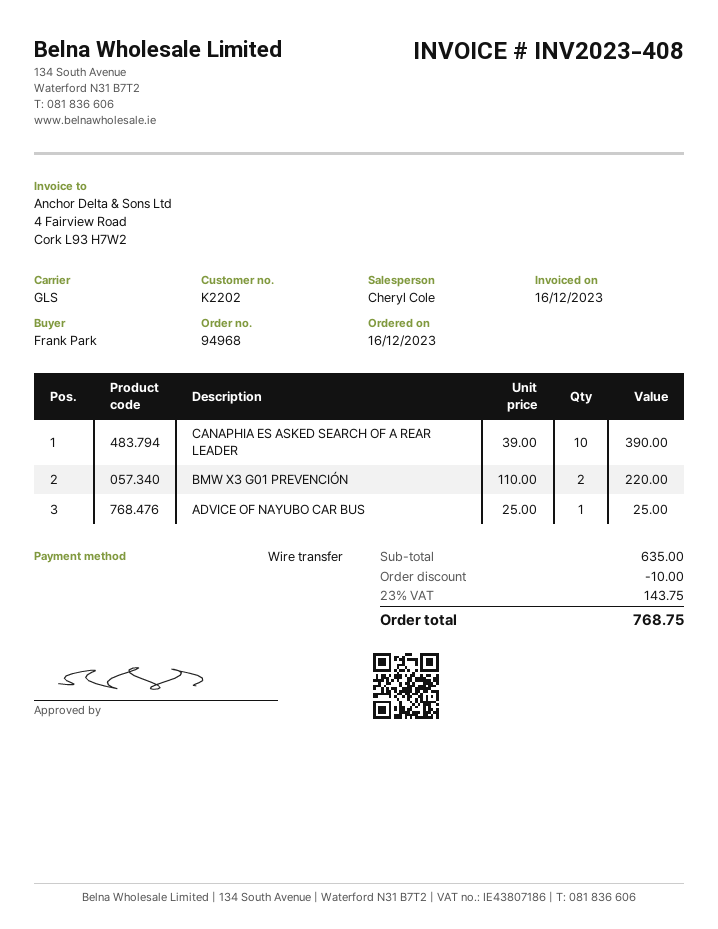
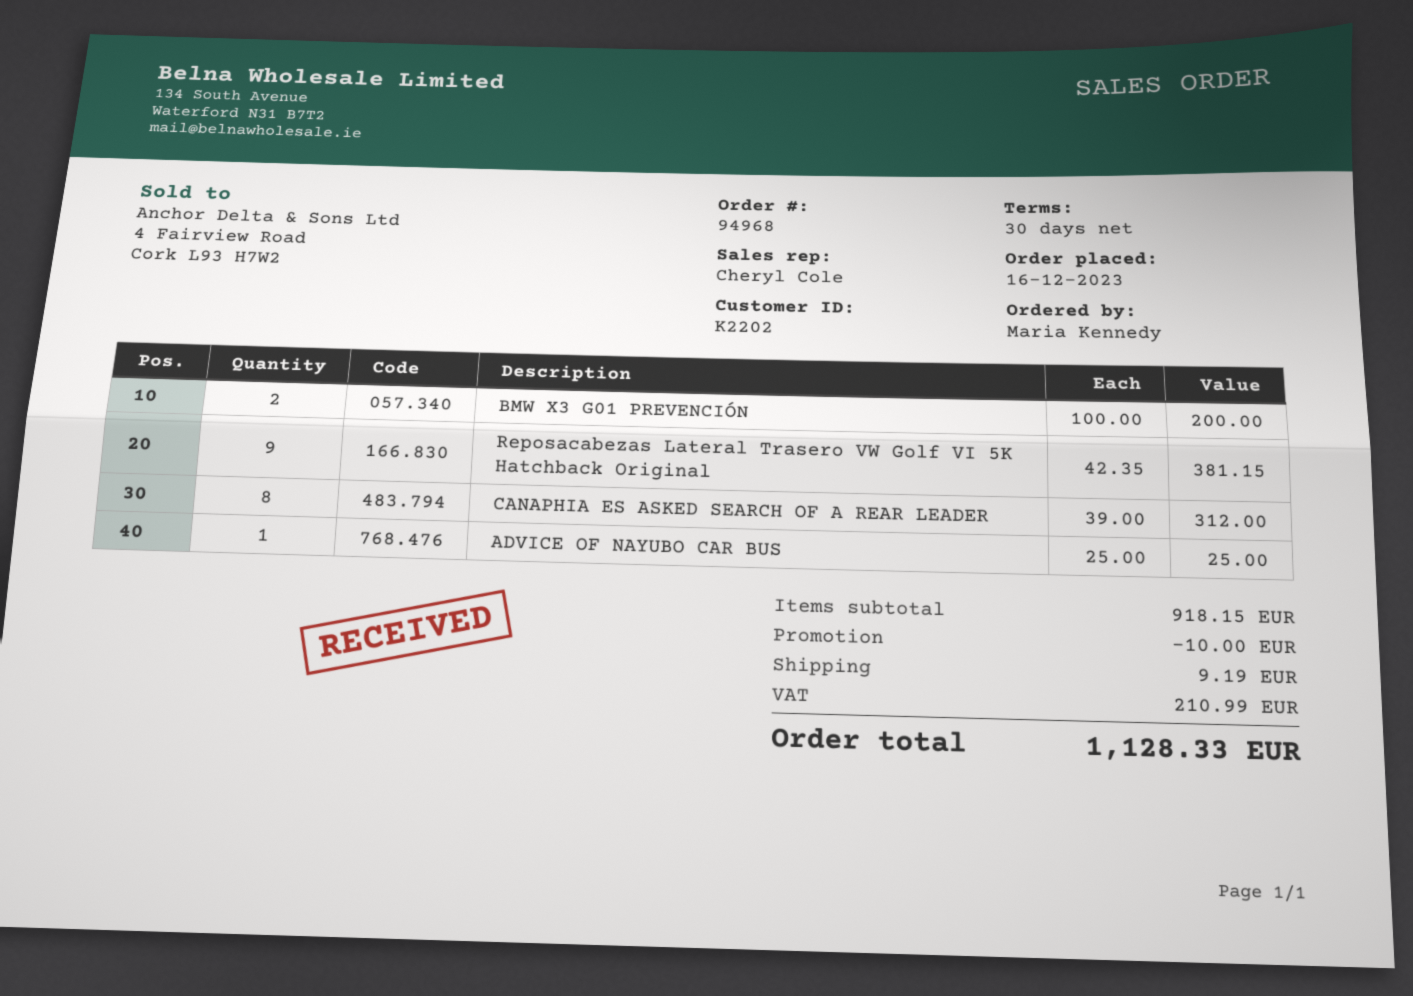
ordered by: Frank Park -> Maria Kennedy
CANAPHIA ES ASKED SEARCH OF A REAR LEADER: 10 x 39.00 = 390.00 -> 8 x 39.00 = 312.00
BMW X3 G01 PREVENCIÓN: 2 x 110.00 = 220.00 -> 2 x 100.00 = 200.00
Reposacabezas Lateral Trasero VW Golf VI 5K Hatchback Original: none -> 9 x 42.35 = 381.15
subtotal: 635.00 -> 918.15
shipping: none -> 9.19
tax: 143.75 -> 210.99
total: 768.75 -> 1128.33

